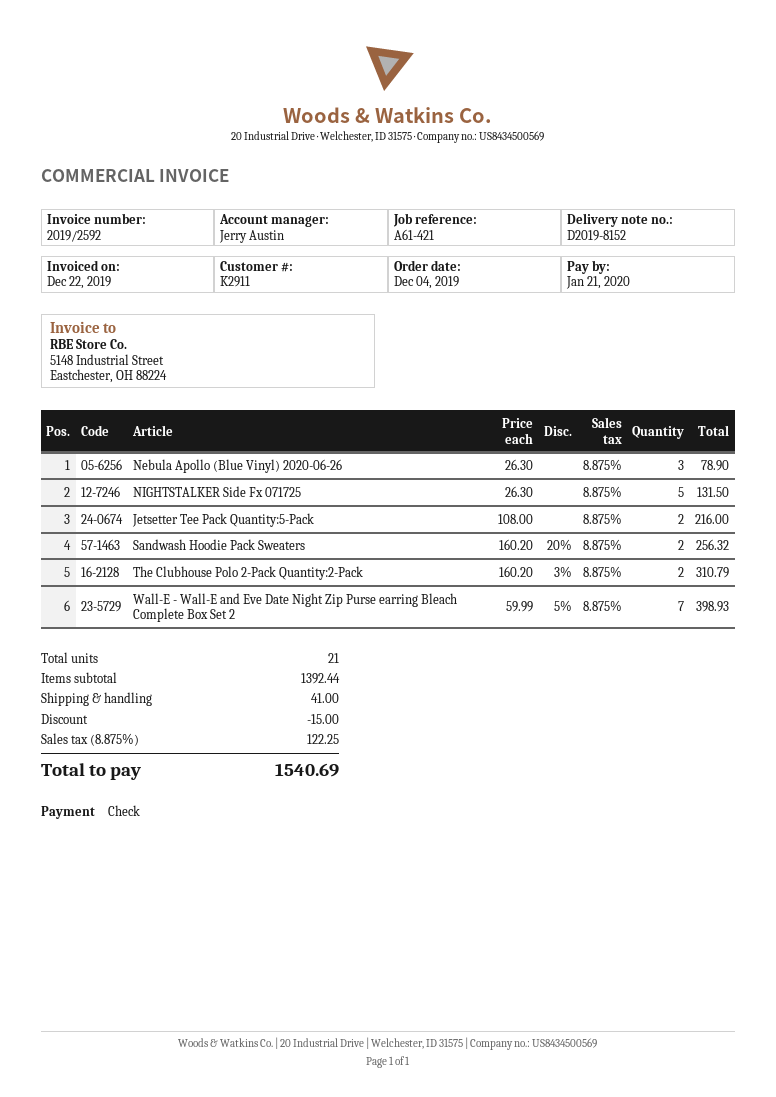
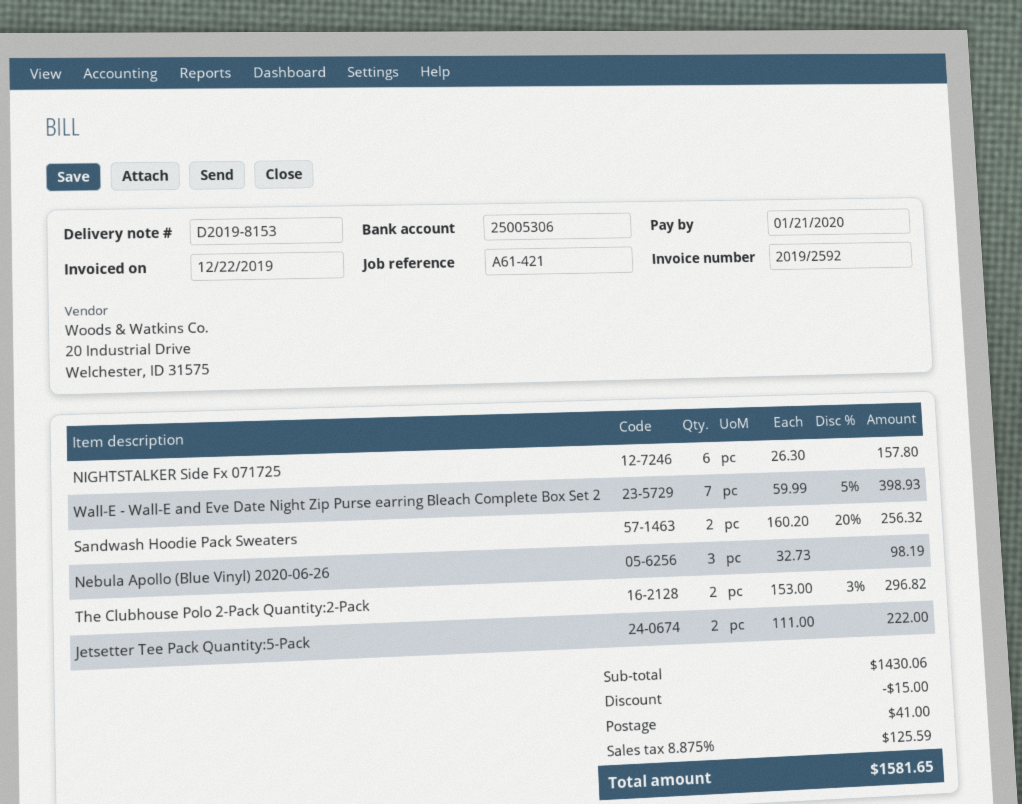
delivery note number: D2019-8152 -> D2019-8153
Nebula Apollo (Blue Vinyl) 2020-06-26: 3 x 26.30 = 78.90 -> 3 x 32.73 = 98.19
NIGHTSTALKER Side Fx 071725: 5 x 26.30 = 131.50 -> 6 x 26.30 = 157.80
Jetsetter Tee Pack Quantity:5-Pack: 2 x 108.00 = 216.00 -> 2 x 111.00 = 222.00
The Clubhouse Polo 2-Pack Quantity:2-Pack: 2 x 160.20 - 3% = 310.79 -> 2 x 153.00 - 3% = 296.82
subtotal: 1392.44 -> 1430.06
tax: 8.875% = 122.25 -> 8.875% = 125.59
total: 1540.69 -> 1581.65

